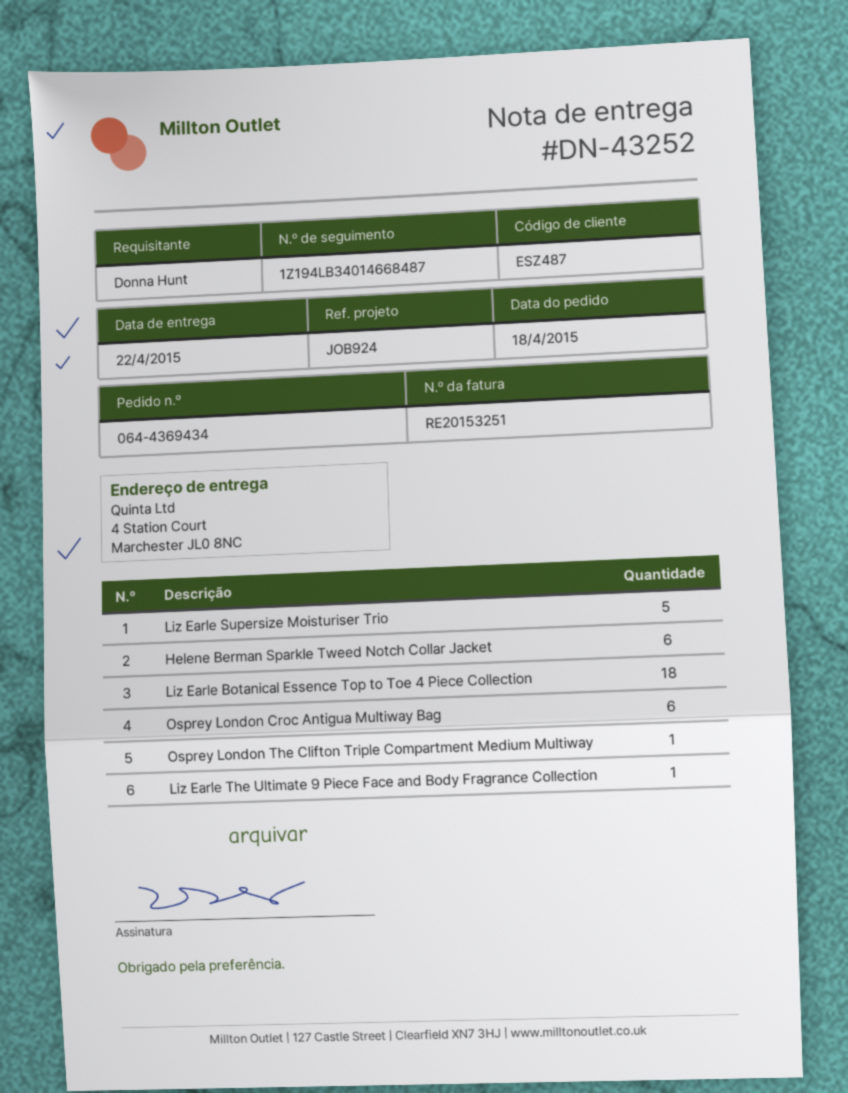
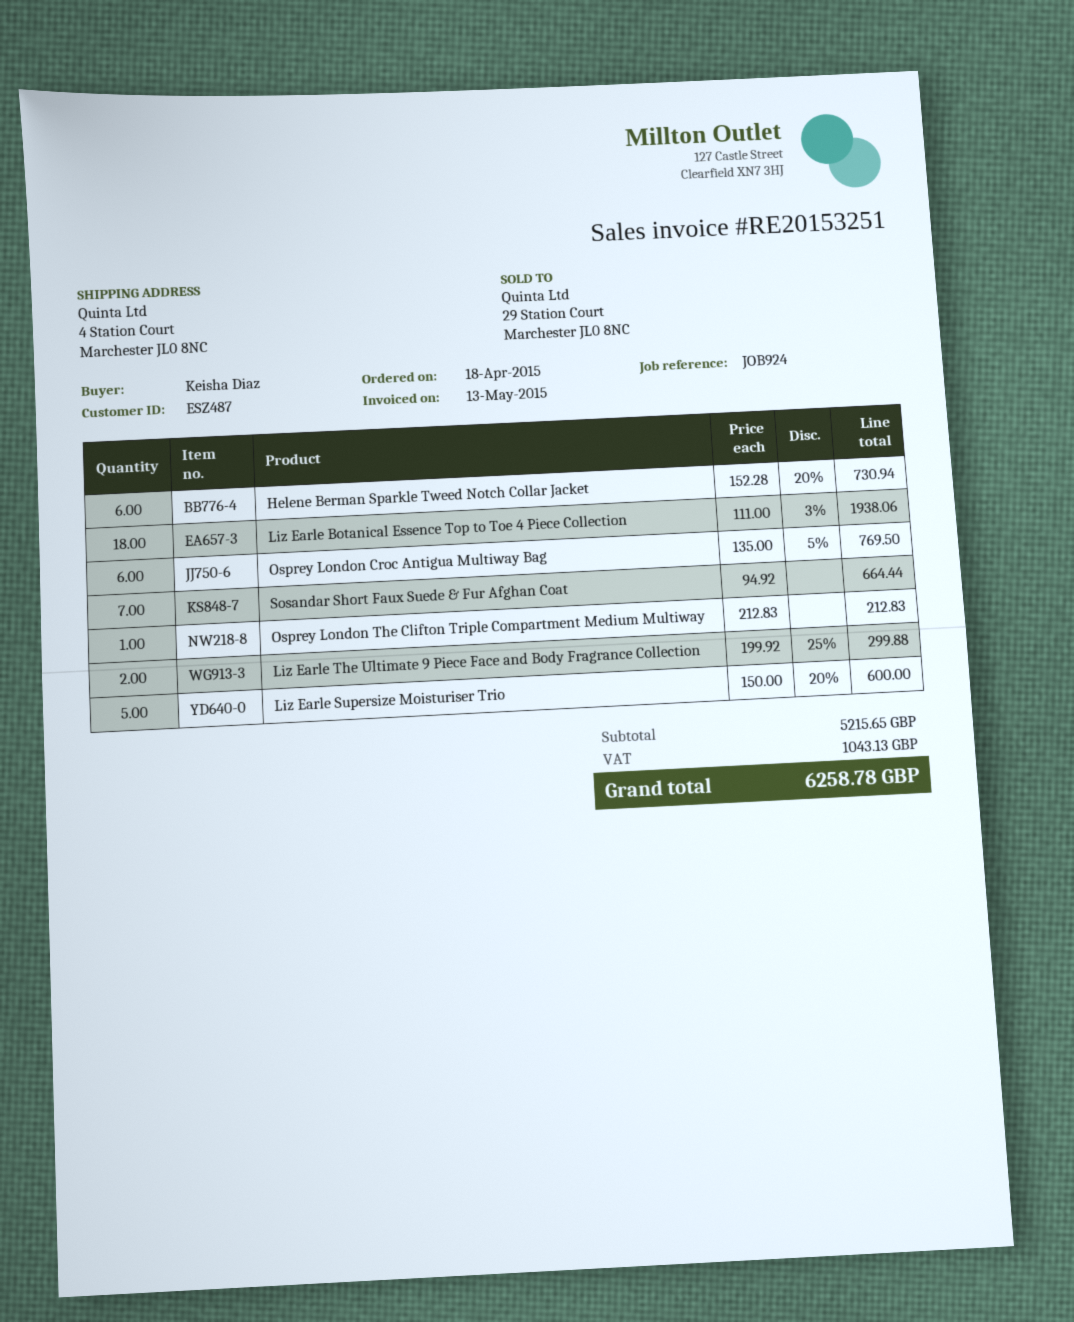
ordered by: Donna Hunt -> Keisha Diaz
Liz Earle The Ultimate 9 Piece Face and Body Fragrance Collection: 1 -> 2
Sosandar Short Faux Suede & Fur Afghan Coat: none -> 7

